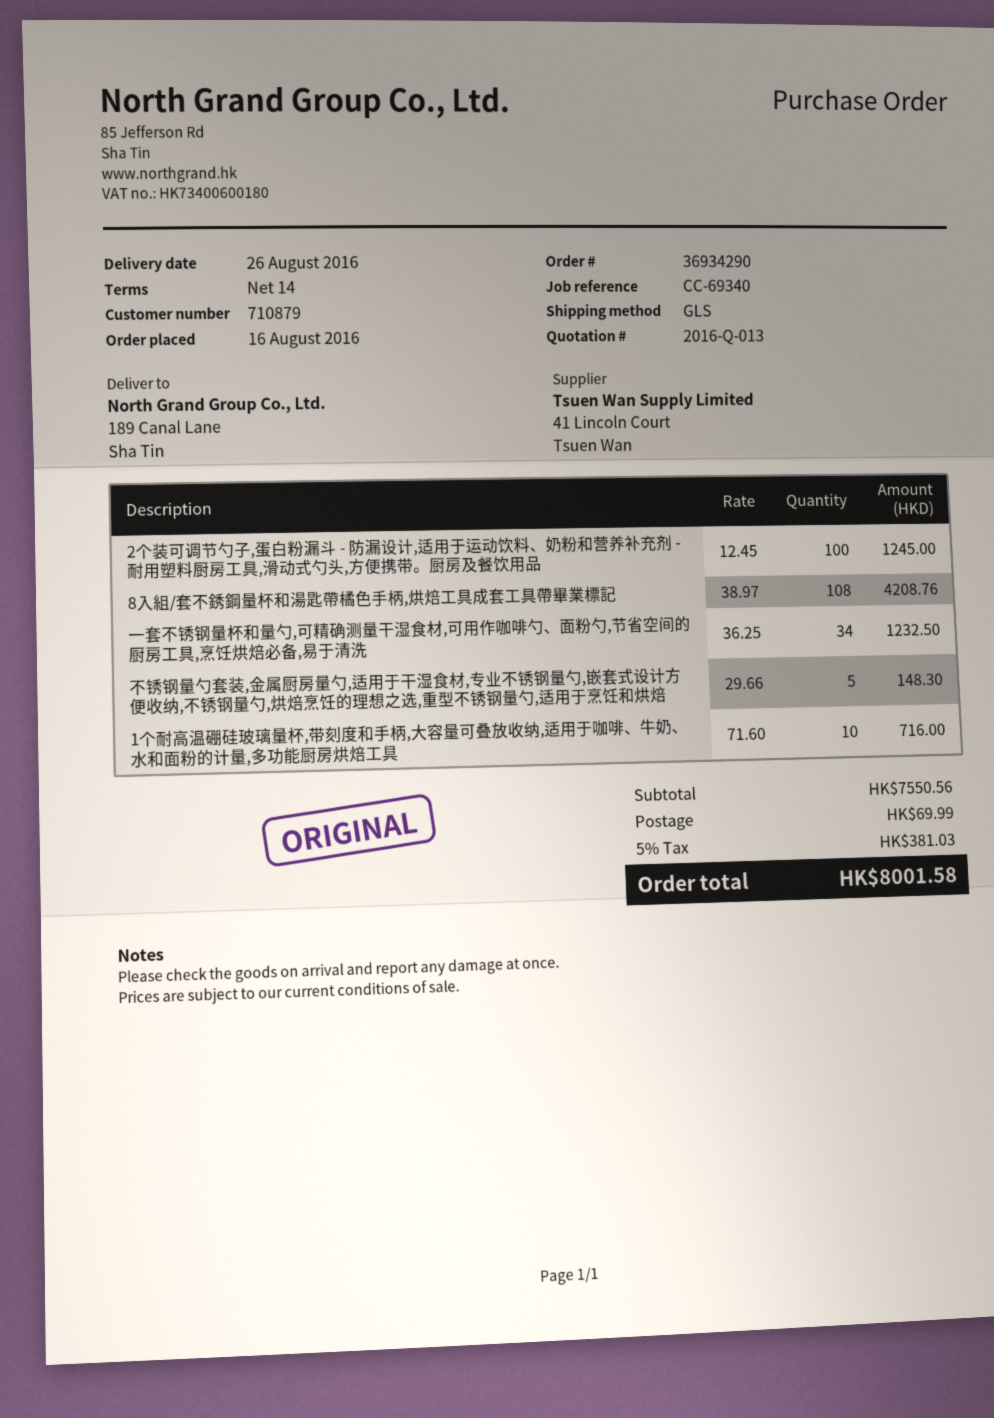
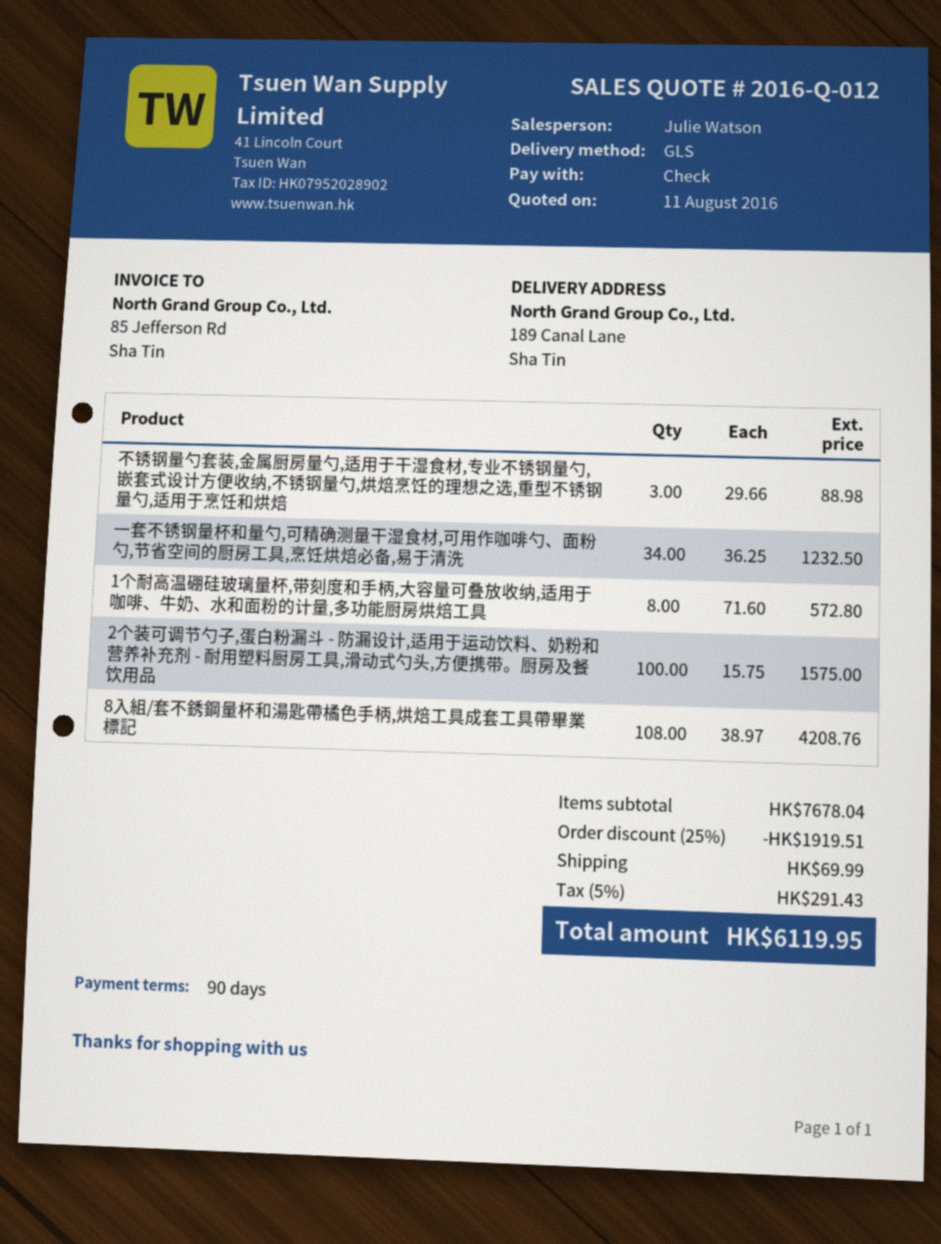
quote number: 2016-Q-013 -> 2016-Q-012
payment terms: 14 days -> 90 days
2个装可调节勺子,蛋白粉漏斗 - 防漏设计,适用于运动饮料、奶粉和营养补充剂 - 耐用塑料厨房工具,滑动式勺头,方便携带。厨房及餐饮用品: 100 x 12.45 = 1245.00 -> 100 x 15.75 = 1575.00
不锈钢量勺套装,金属厨房量勺,适用于干湿食材,专业不锈钢量勺,嵌套式设计方便收纳,不锈钢量勺,烘焙烹饪的理想之选,重型不锈钢量勺,适用于烹饪和烘焙: 5 x 29.66 = 148.30 -> 3 x 29.66 = 88.98
1个耐高温硼硅玻璃量杯,带刻度和手柄,大容量可叠放收纳,适用于咖啡、牛奶、水和面粉的计量,多功能厨房烘焙工具: 10 x 71.60 = 716.00 -> 8 x 71.60 = 572.80
subtotal: 7550.56 -> 7678.04
discount: none -> 25% = 1919.51
tax: 5% = 381.03 -> 5% = 291.43
total: 8001.58 -> 6119.95

